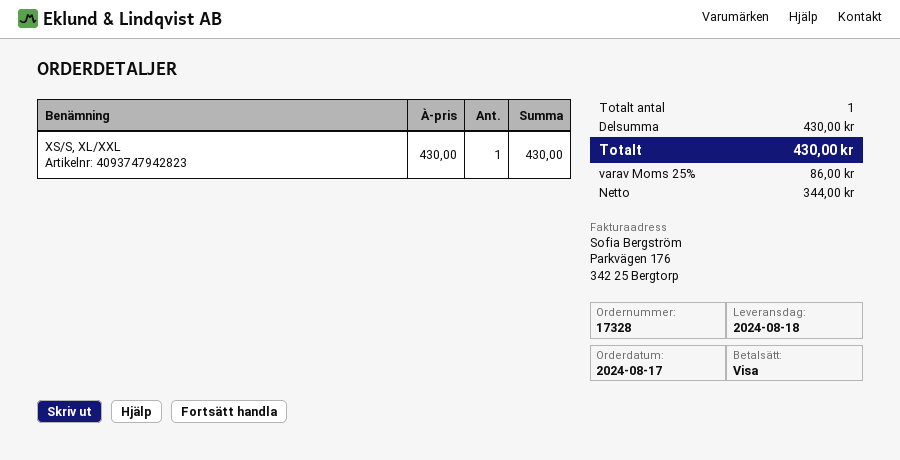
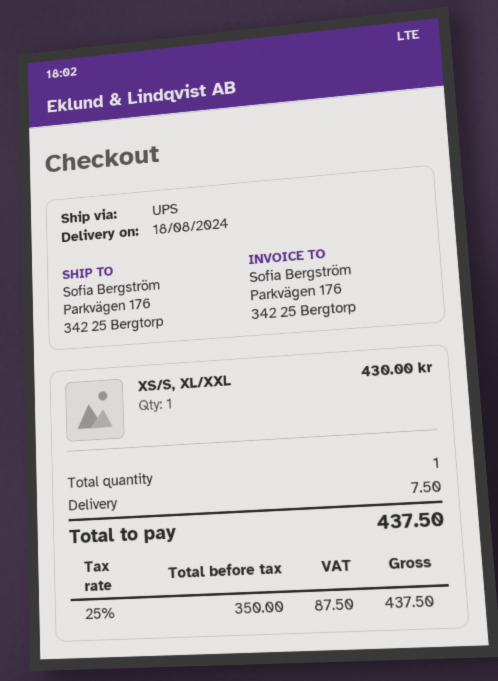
shipping: none -> 7.50
net: 344.00 -> 350.00
tax: 25% = 86.00 -> 25% = 87.50
total: 430.00 -> 437.50

